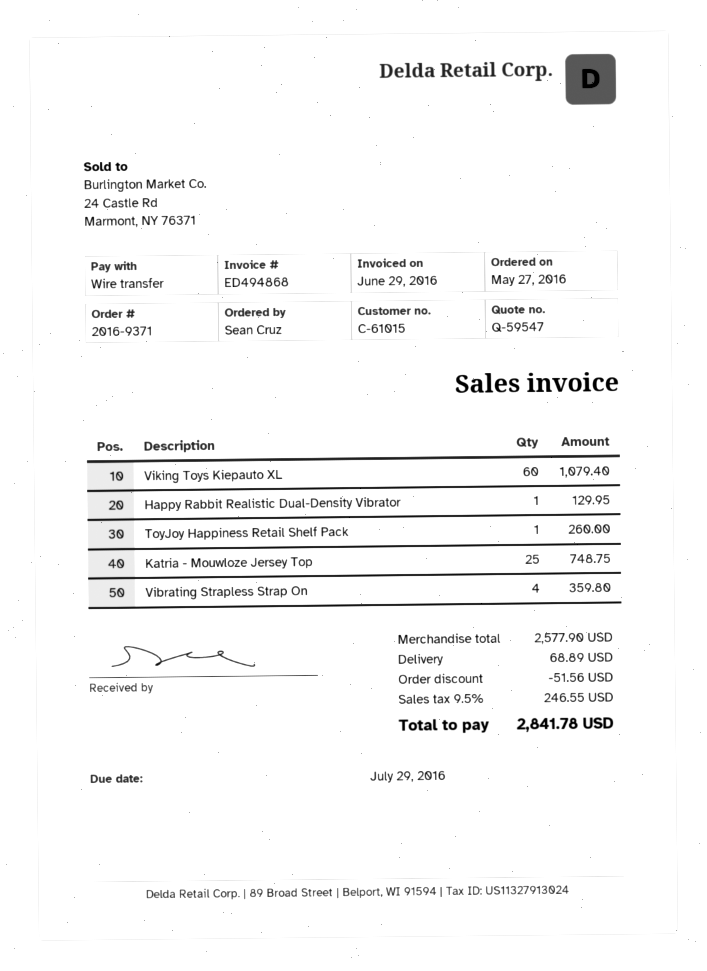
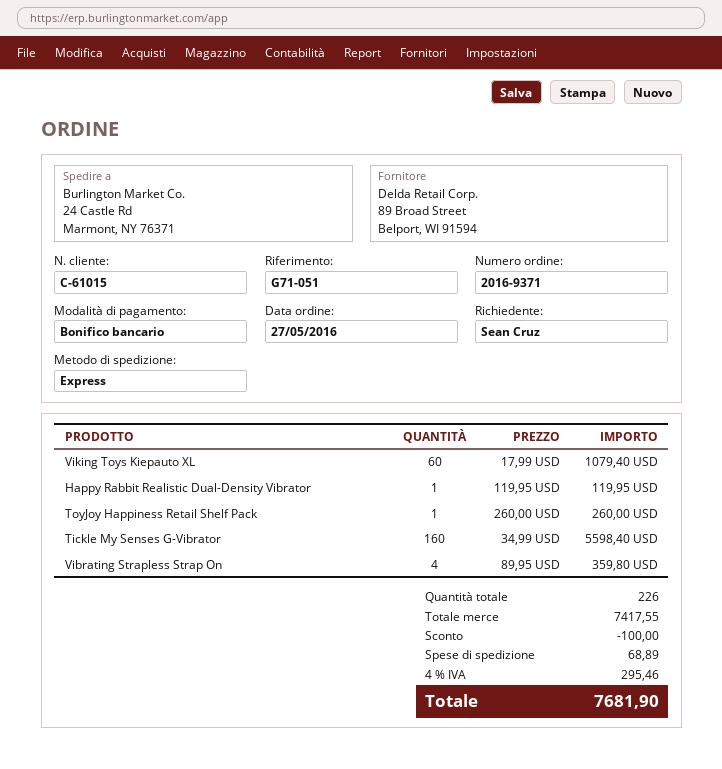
Happy Rabbit Realistic Dual-Density Vibrator: 1 for 129.95 -> 1 for 119.95
Katria - Mouwloze Jersey Top: 25 for 748.75 -> none
Tickle My Senses G-Vibrator: none -> 160 for 5598.40
subtotal: 2577.90 -> 7417.55
discount: 51.56 -> 100.00
tax: 9.5% = 246.55 -> 4% = 295.46
total: 2841.78 -> 7681.90

